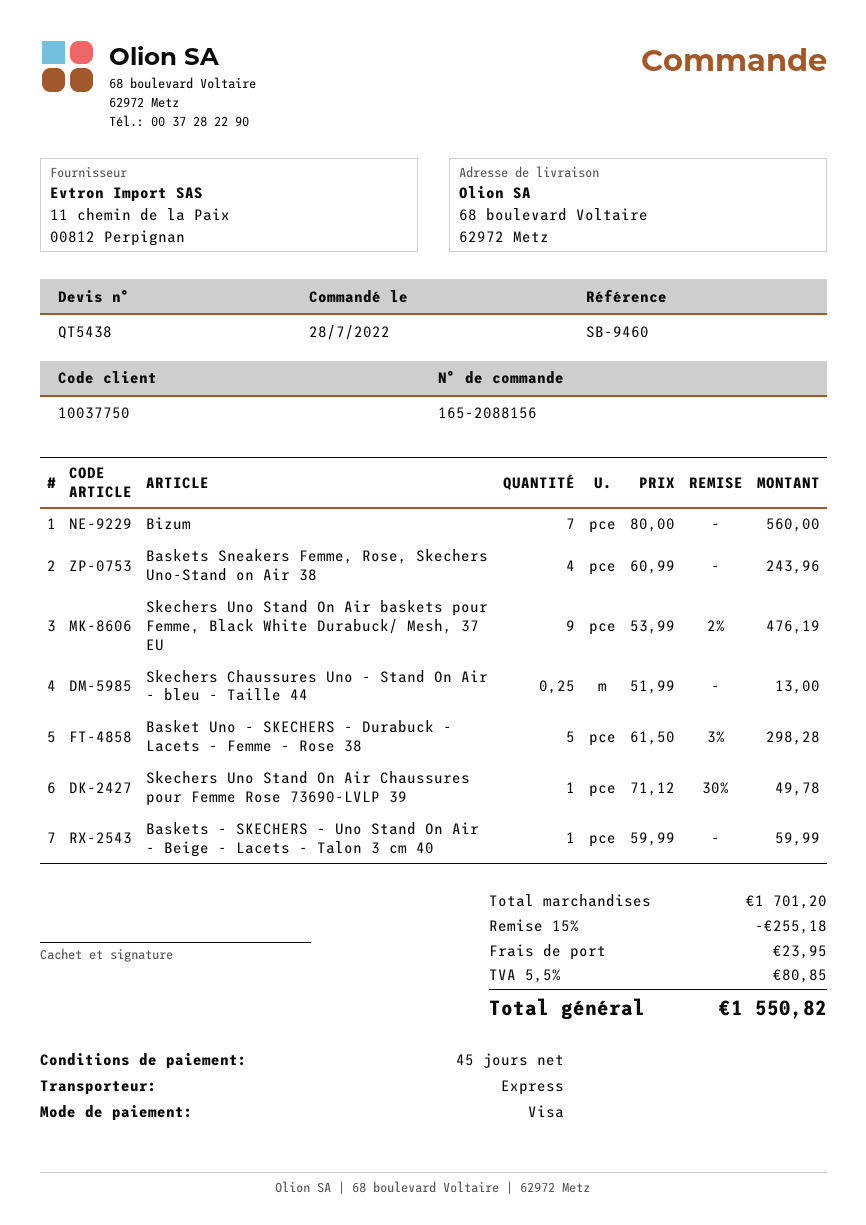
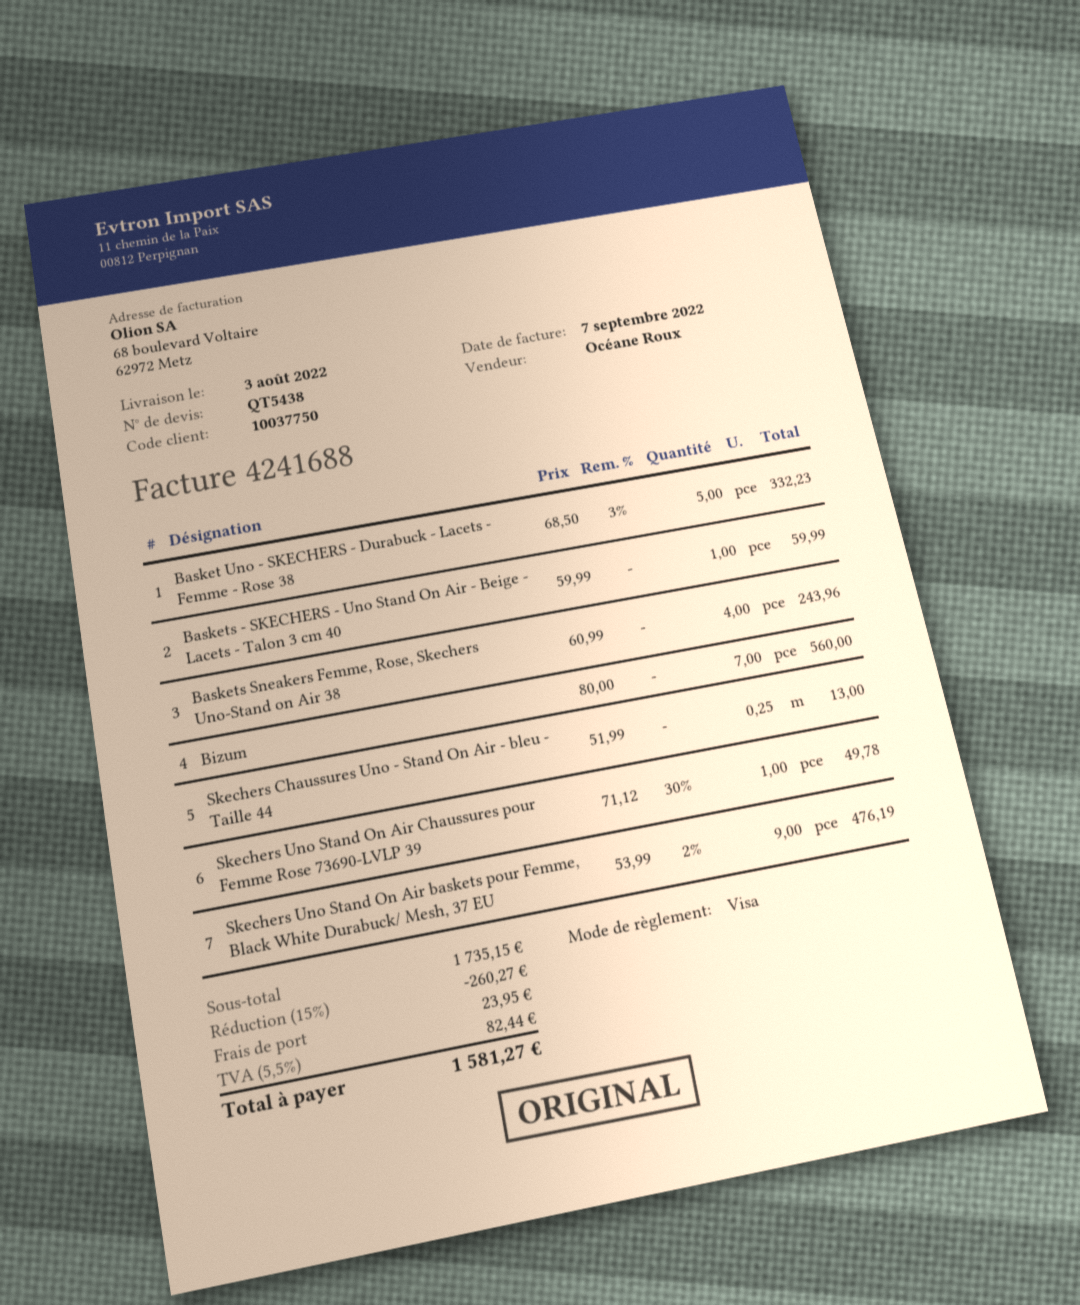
Basket Uno - SKECHERS - Durabuck - Lacets - Femme - Rose 38: 5 x 61.50 - 3% = 298.28 -> 5 x 68.50 - 3% = 332.23
subtotal: 1701.20 -> 1735.15
discount: 15% = 255.18 -> 15% = 260.27
tax: 5.5% = 80.85 -> 5.5% = 82.44
total: 1550.82 -> 1581.27

